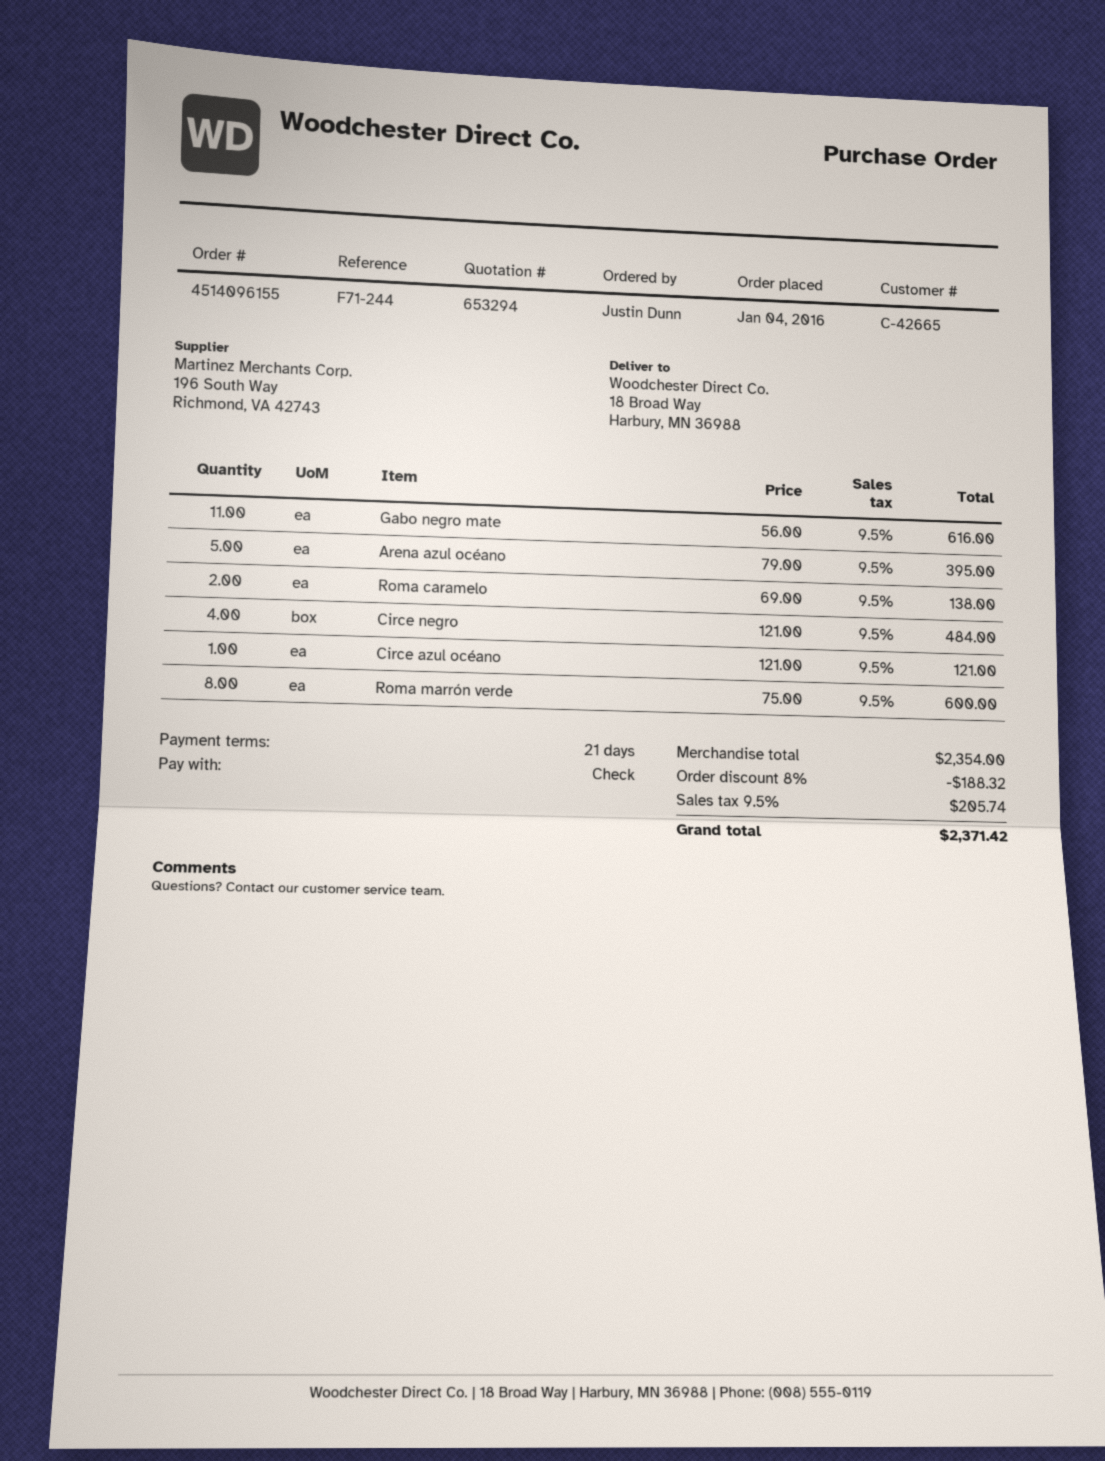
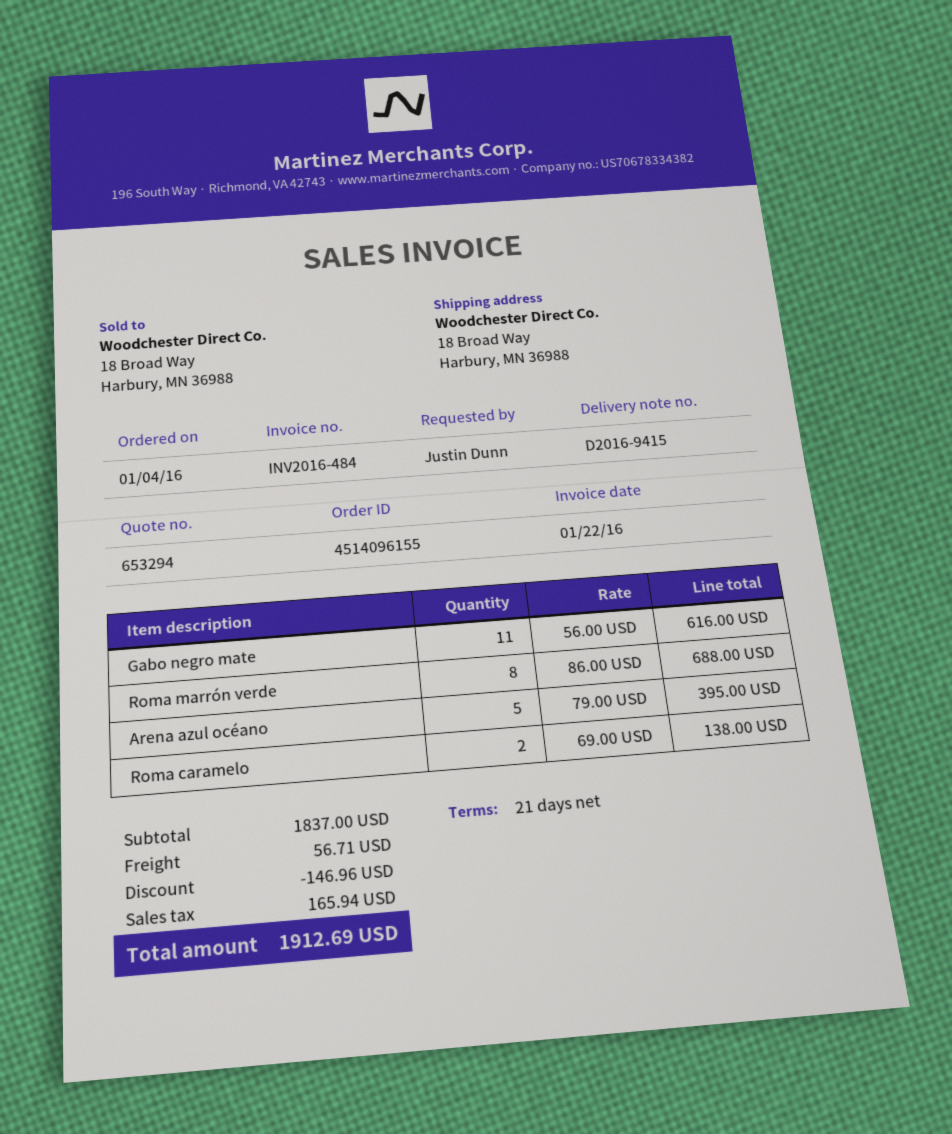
Circe negro: 4 x 121.00 = 484.00 -> none
Circe azul océano: 1 x 121.00 = 121.00 -> none
Roma marrón verde: 8 x 75.00 = 600.00 -> 8 x 86.00 = 688.00
subtotal: 2354.00 -> 1837.00
discount: 188.32 -> 146.96
shipping: none -> 56.71
tax: 205.74 -> 165.94
total: 2371.42 -> 1912.69

